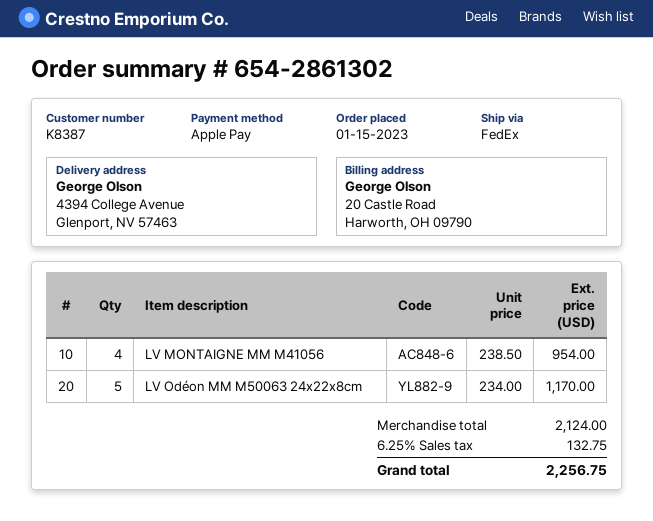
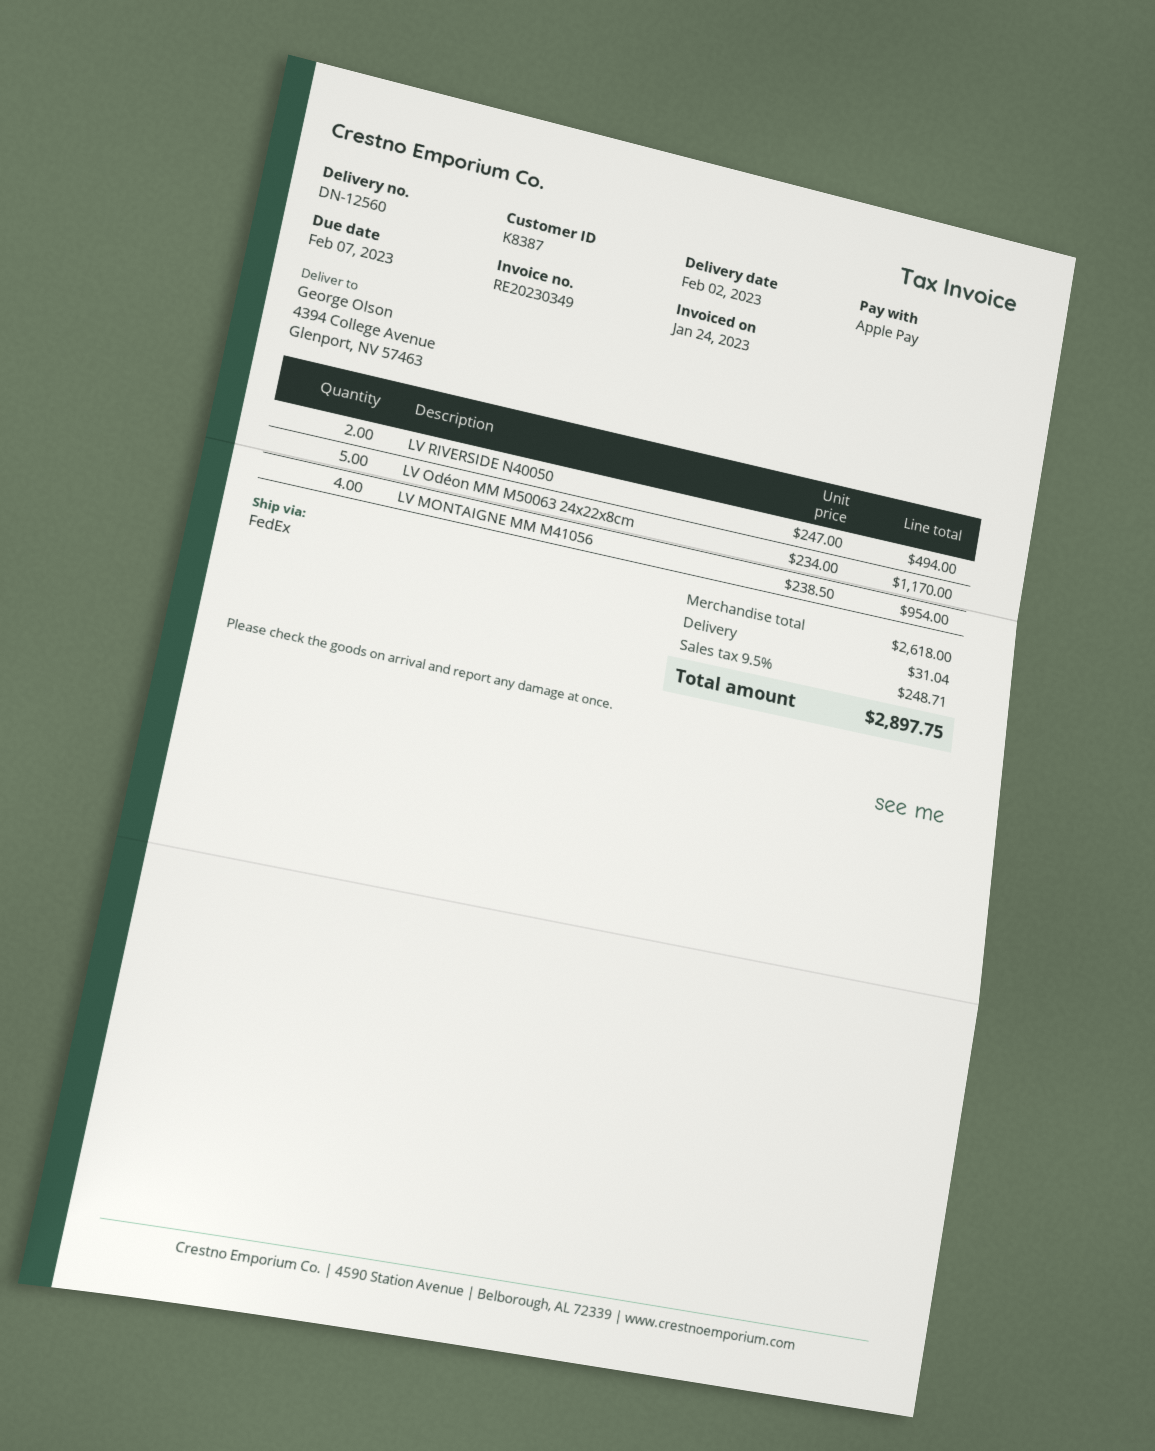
LV RIVERSIDE N40050: none -> 2 x 247.00 = 494.00
subtotal: 2124.00 -> 2618.00
shipping: none -> 31.04
tax: 6.25% = 132.75 -> 9.5% = 248.71
total: 2256.75 -> 2897.75

